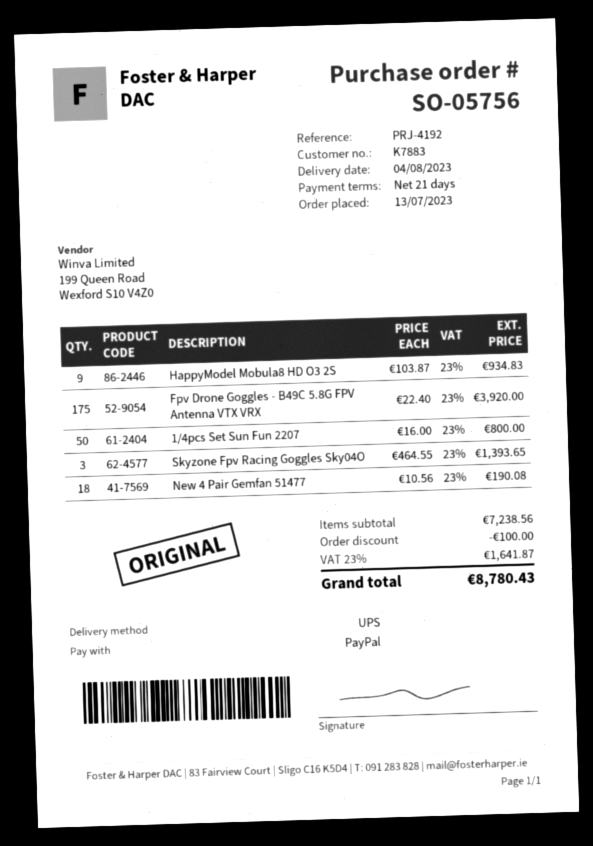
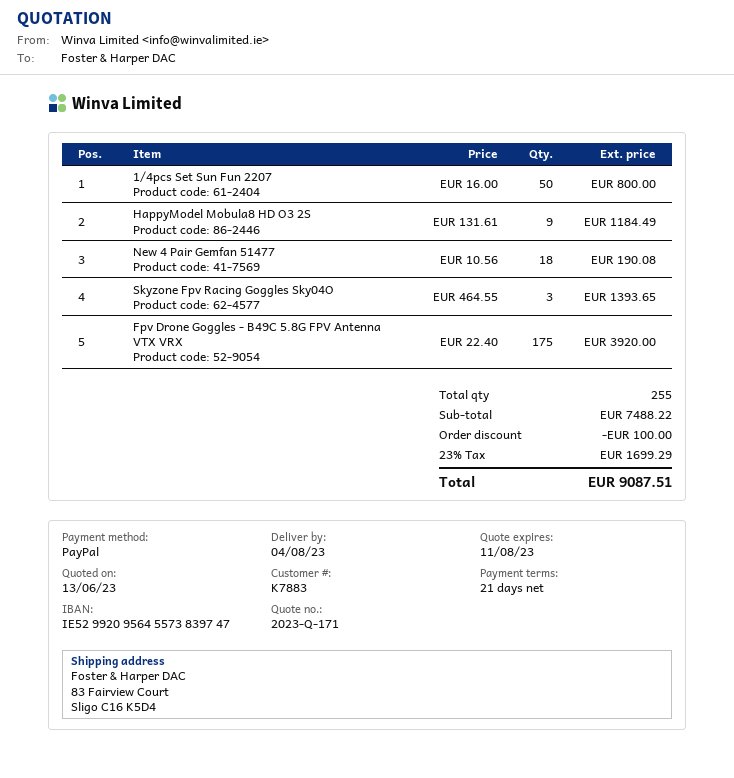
HappyModel Mobula8 HD O3 2S: 9 x 103.87 = 934.83 -> 9 x 131.61 = 1184.49
subtotal: 7238.56 -> 7488.22
tax: 23% = 1641.87 -> 23% = 1699.29
total: 8780.43 -> 9087.51

